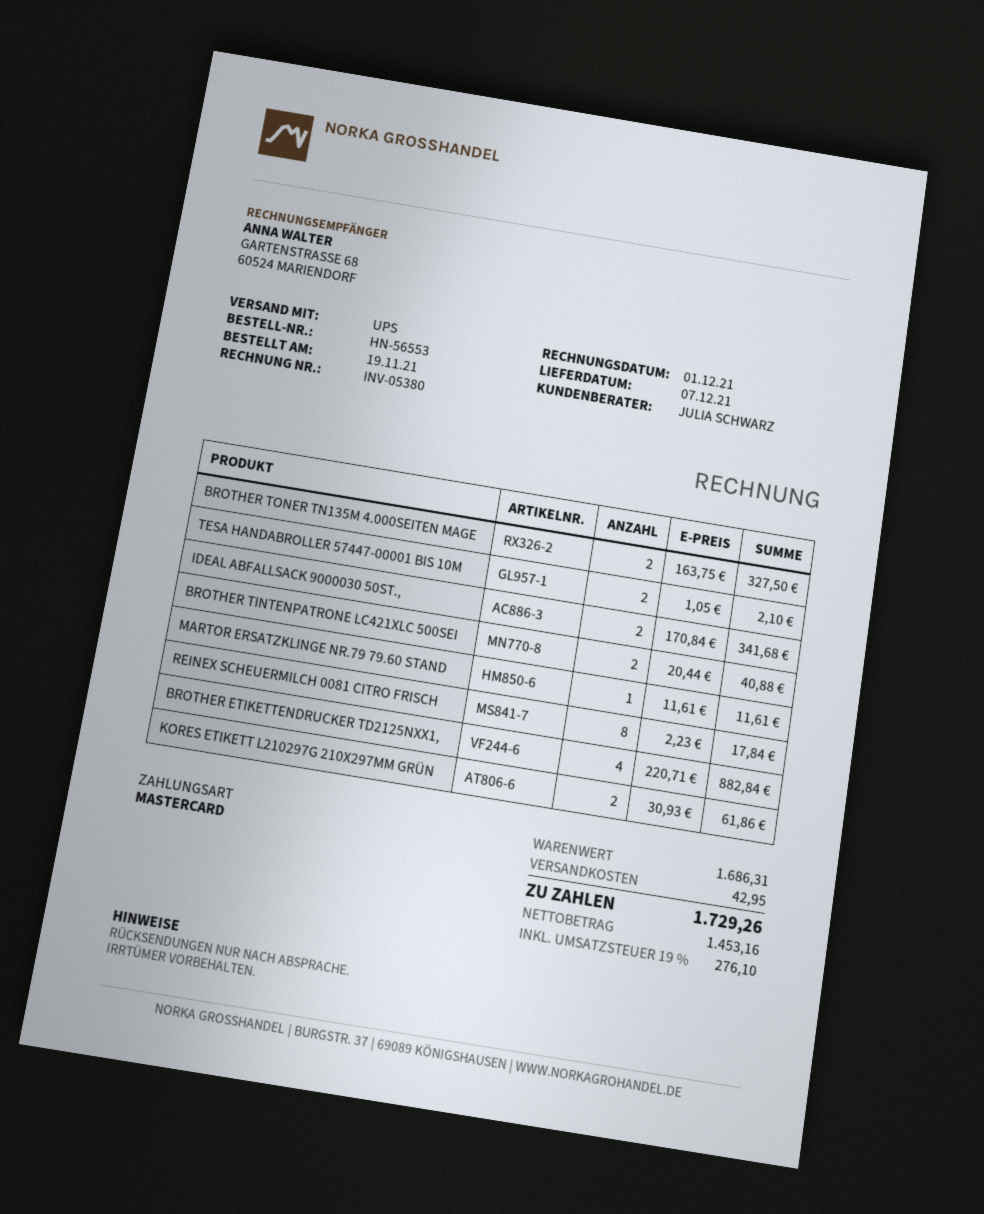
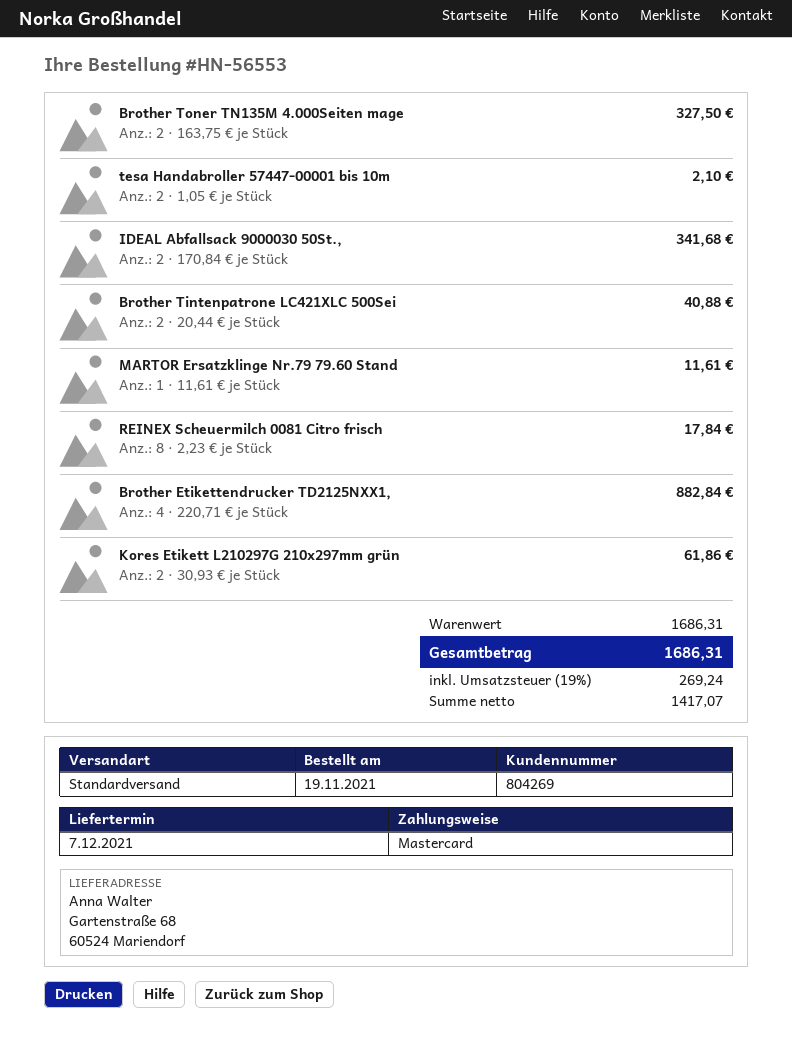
shipping method: UPS -> standard
shipping: 42.95 -> none
net: 1453.16 -> 1417.07
tax: 19% = 276.10 -> 19% = 269.24
total: 1729.26 -> 1686.31

